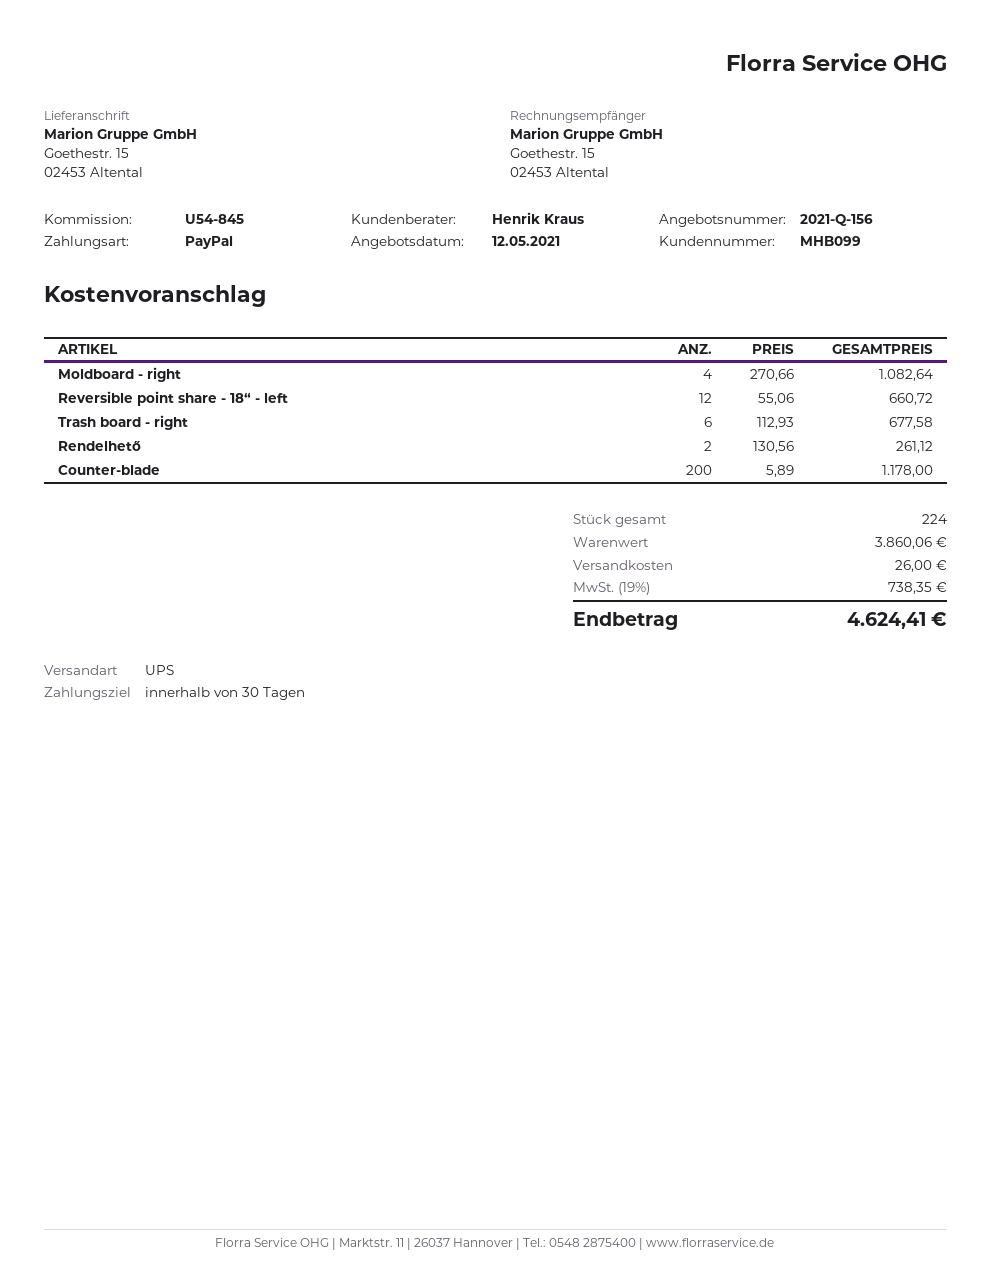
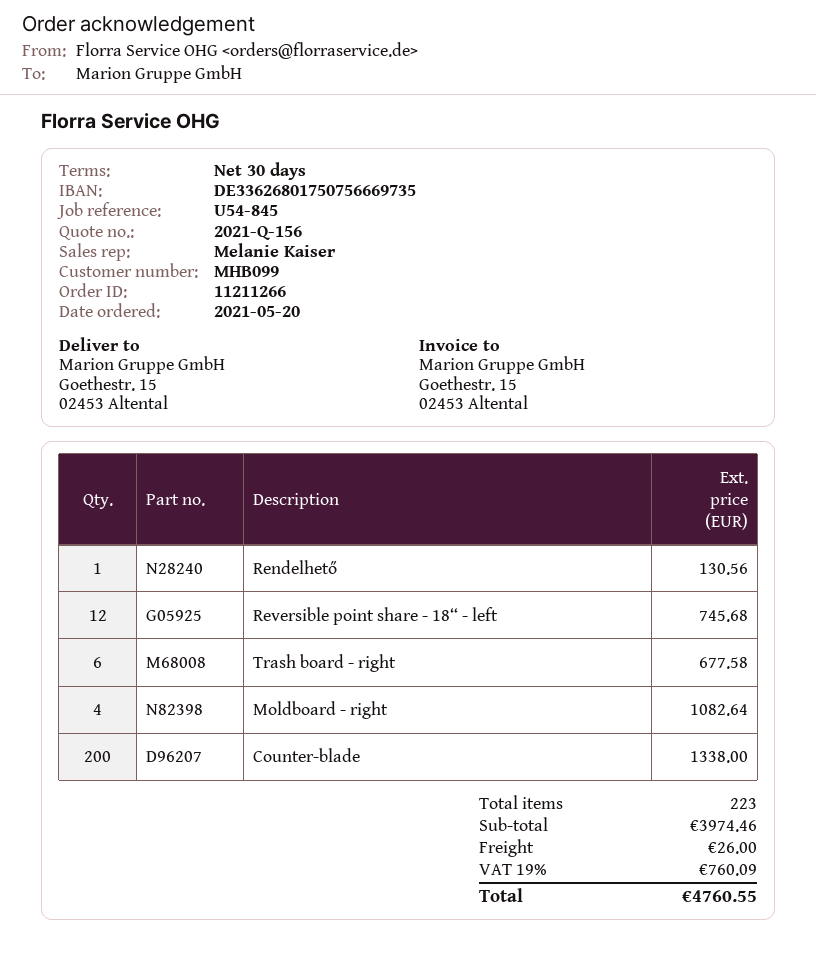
sales rep: Henrik Kraus -> Melanie Kaiser
Reversible point share - 18“ - left: 12 for 660.72 -> 12 for 745.68
Rendelhető: 2 for 261.12 -> 1 for 130.56
Counter-blade: 200 for 1178.00 -> 200 for 1338.00
total quantity: 224 -> 223
subtotal: 3860.06 -> 3974.46
tax: 19% = 738.35 -> 19% = 760.09
total: 4624.41 -> 4760.55

